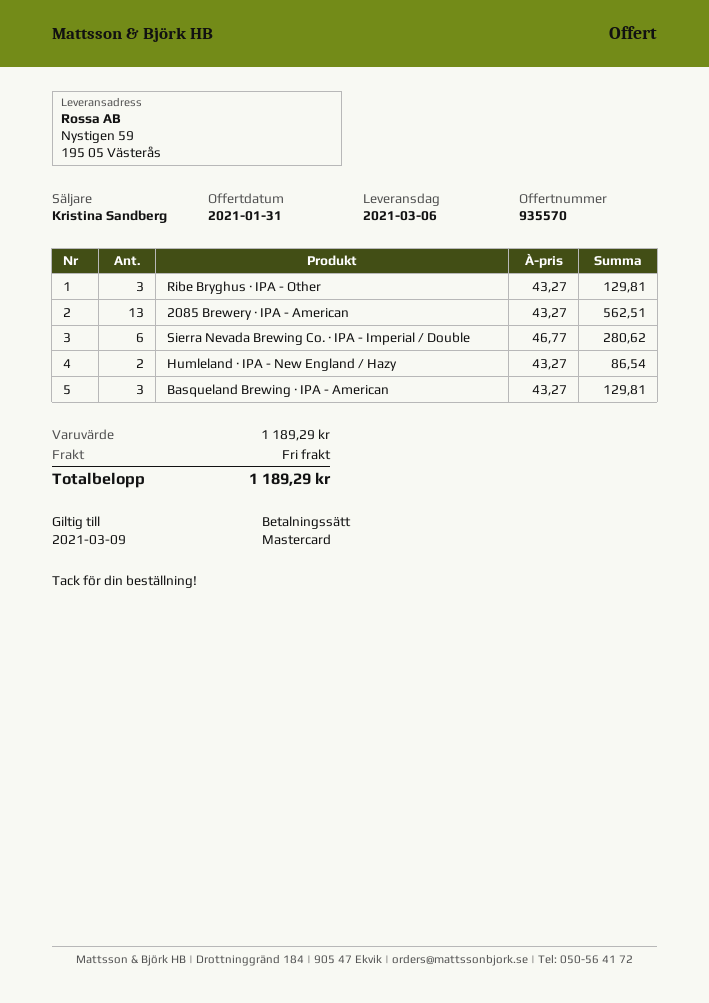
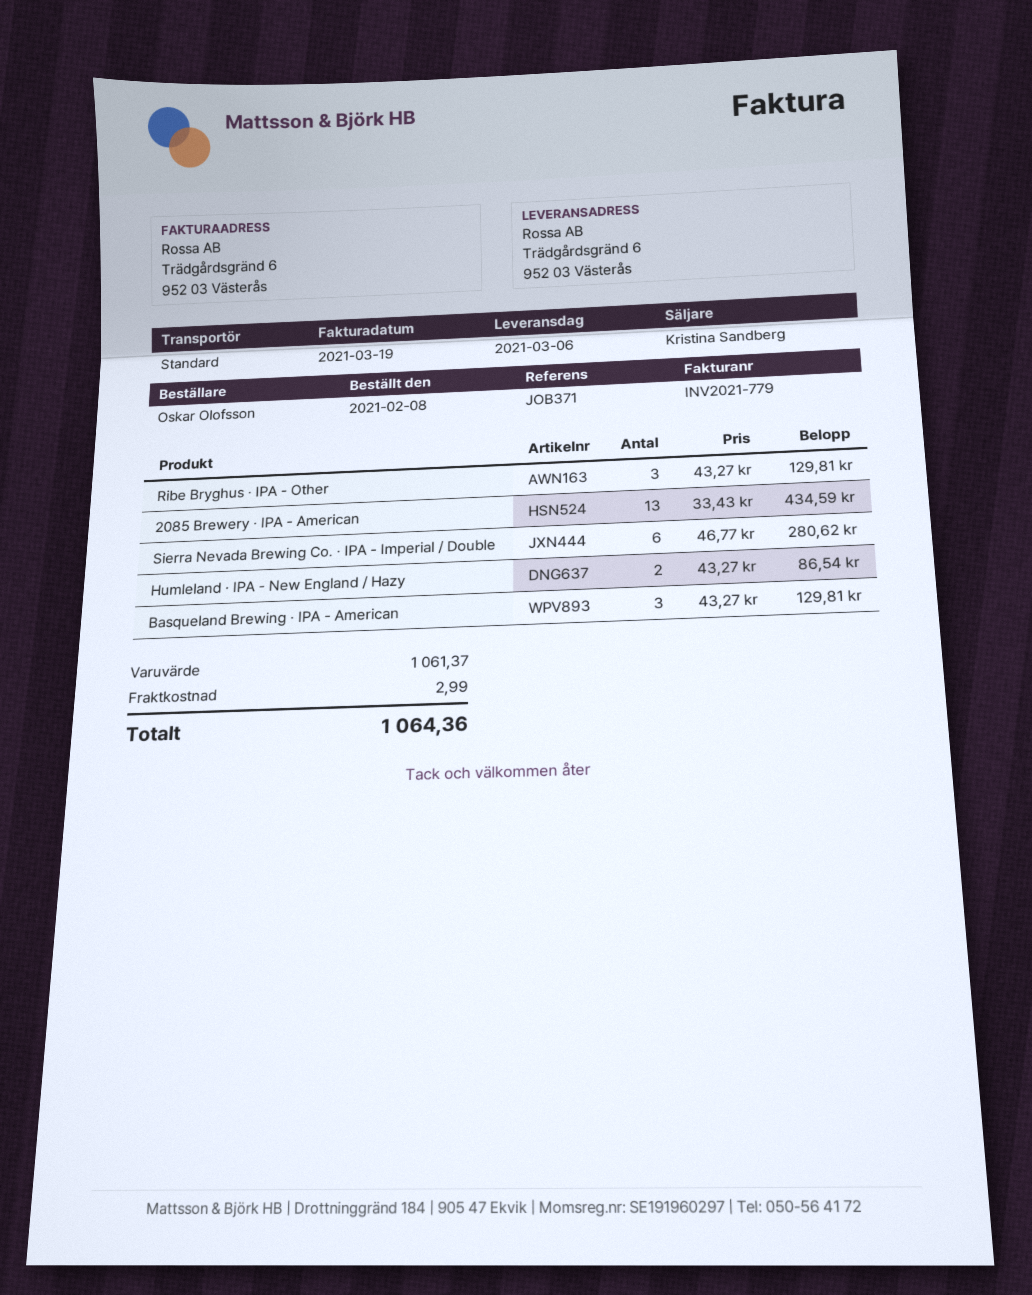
ship to: Nystigen 59, 195 05 Västerås -> Trädgårdsgränd 6, 952 03 Västerås
2085 Brewery · IPA - American: 13 x 43.27 = 562.51 -> 13 x 33.43 = 434.59
subtotal: 1189.29 -> 1061.37
shipping: 0.00 -> 2.99
total: 1189.29 -> 1064.36

